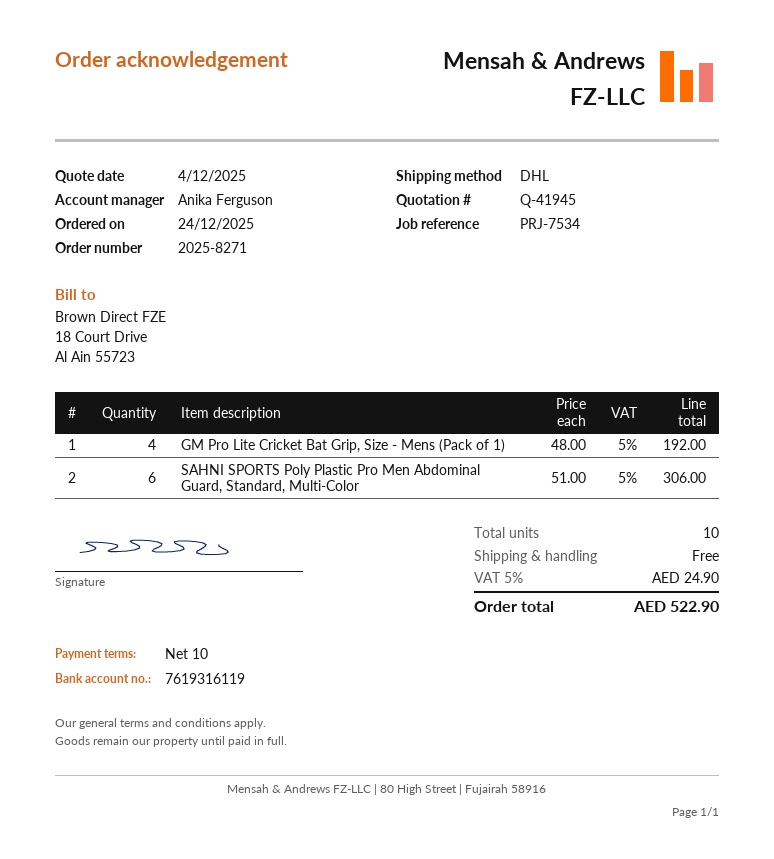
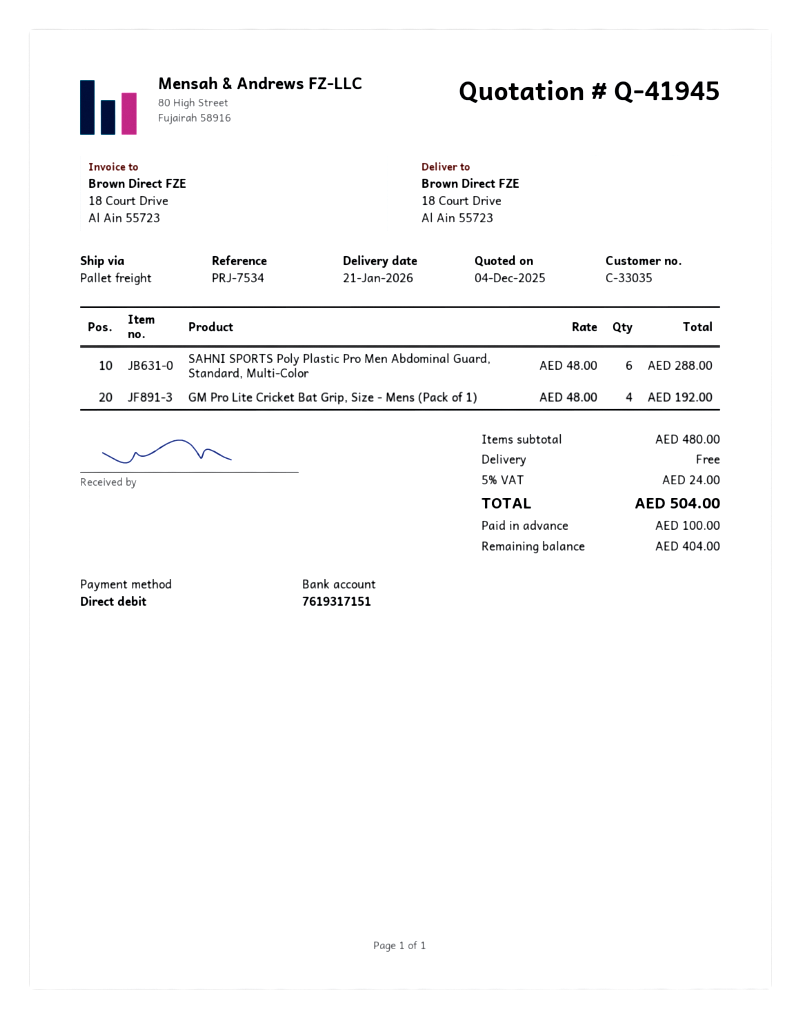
bank account: 7619316119 -> 7619317151
shipping method: DHL -> pallet freight
SAHNI SPORTS Poly Plastic Pro Men Abdominal Guard, Standard, Multi-Color: 6 x 51.00 = 306.00 -> 6 x 48.00 = 288.00
tax: 5% = 24.90 -> 5% = 24.00
total: 522.90 -> 504.00

